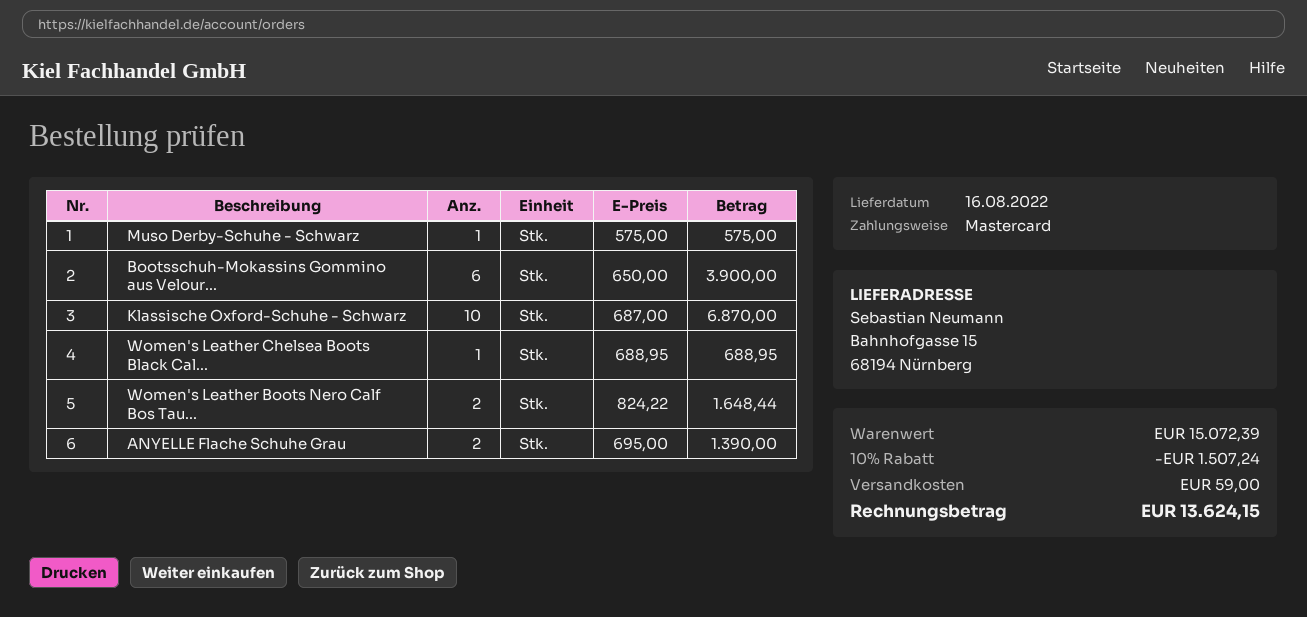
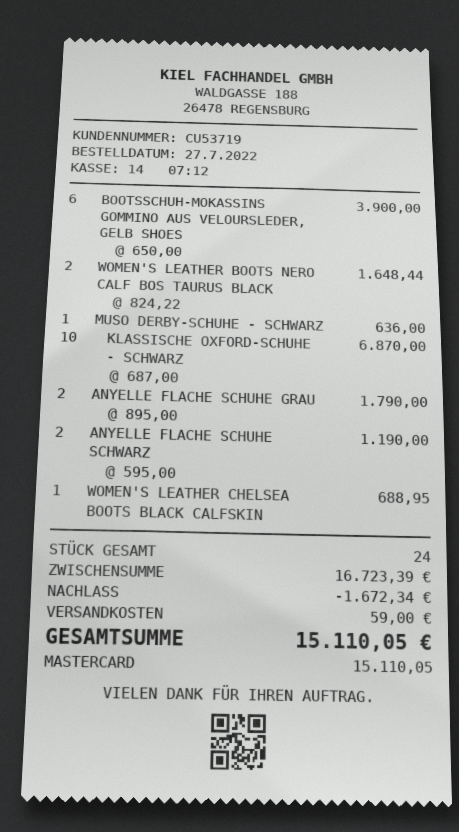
Muso Derby-Schuhe - Schwarz: 1 x 575.00 = 575.00 -> 1 x 636.00 = 636.00
ANYELLE Flache Schuhe Grau: 2 x 695.00 = 1390.00 -> 2 x 895.00 = 1790.00
ANYELLE FLACHE SCHUHE SCHWARZ: none -> 2 x 595.00 = 1190.00
subtotal: 15072.39 -> 16723.39
discount: 1507.24 -> 1672.34
total: 13624.15 -> 15110.05

